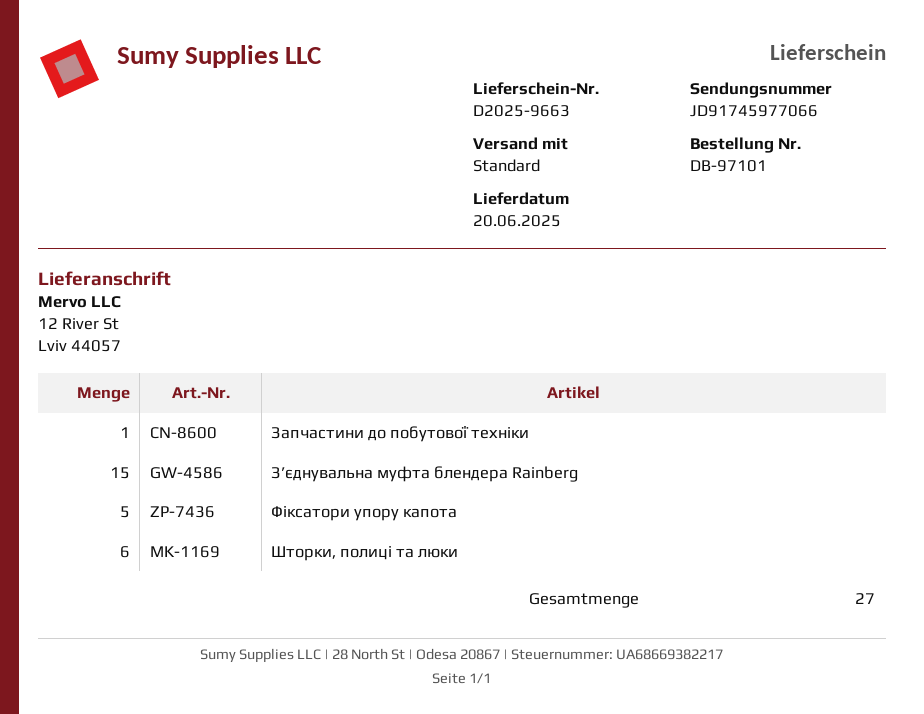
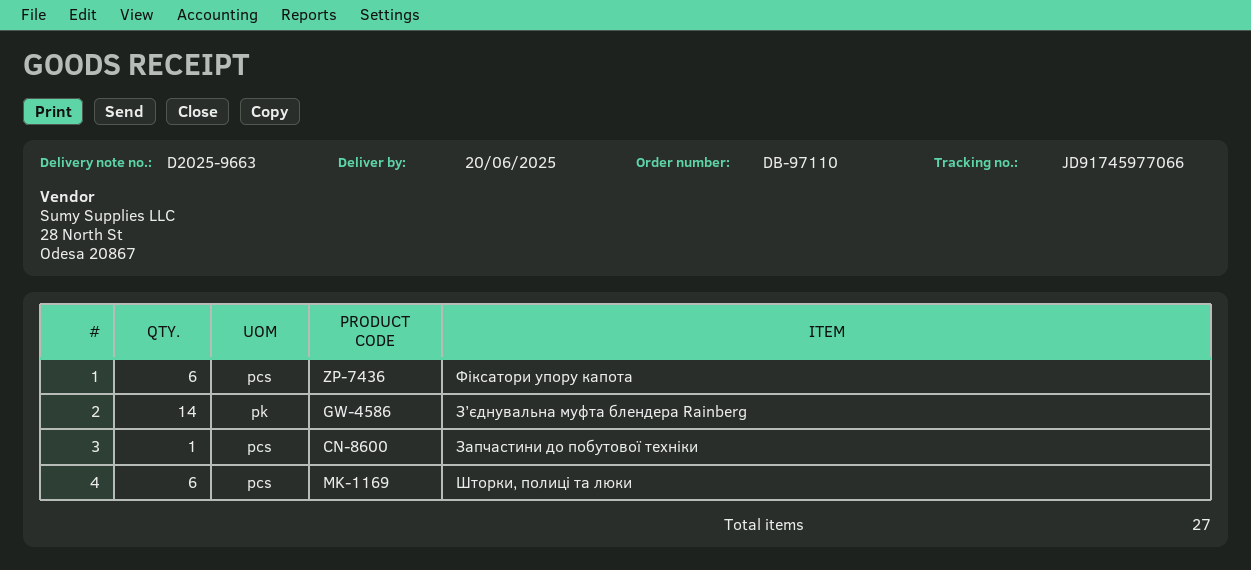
order number: DB-97101 -> DB-97110
З’єднувальна муфта блендера Rainberg: 15 -> 14
Фіксатори упору капота: 5 -> 6

